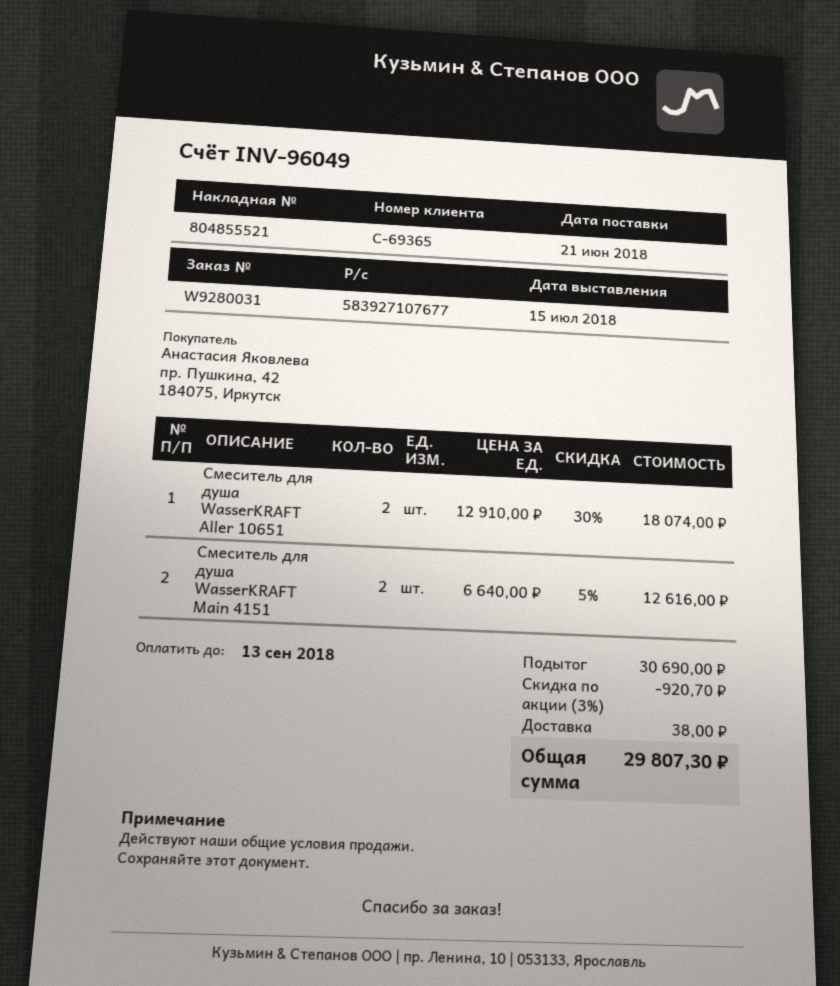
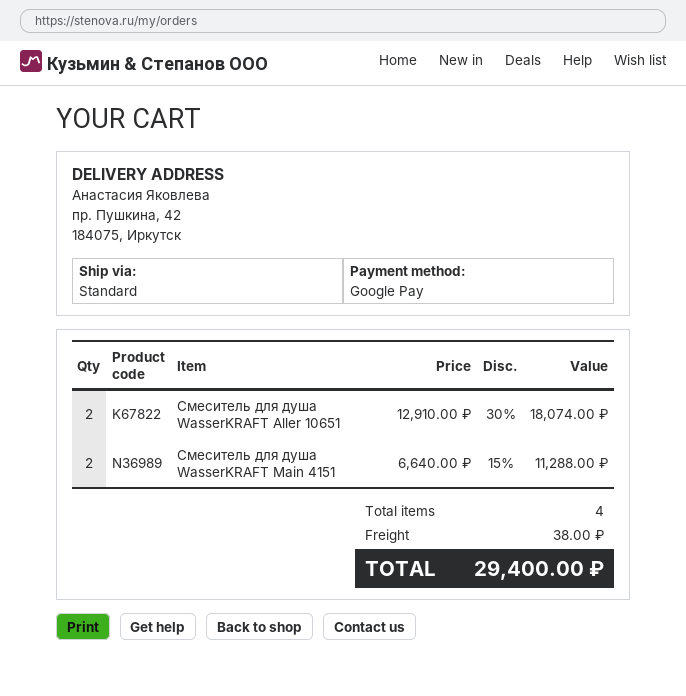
Смеситель для душа WasserKRAFT Main 4151: 2 x 6640.00 - 5% = 12616.00 -> 2 x 6640.00 - 15% = 11288.00
discount: 3% = 920.70 -> none
total: 29807.30 -> 29400.00

